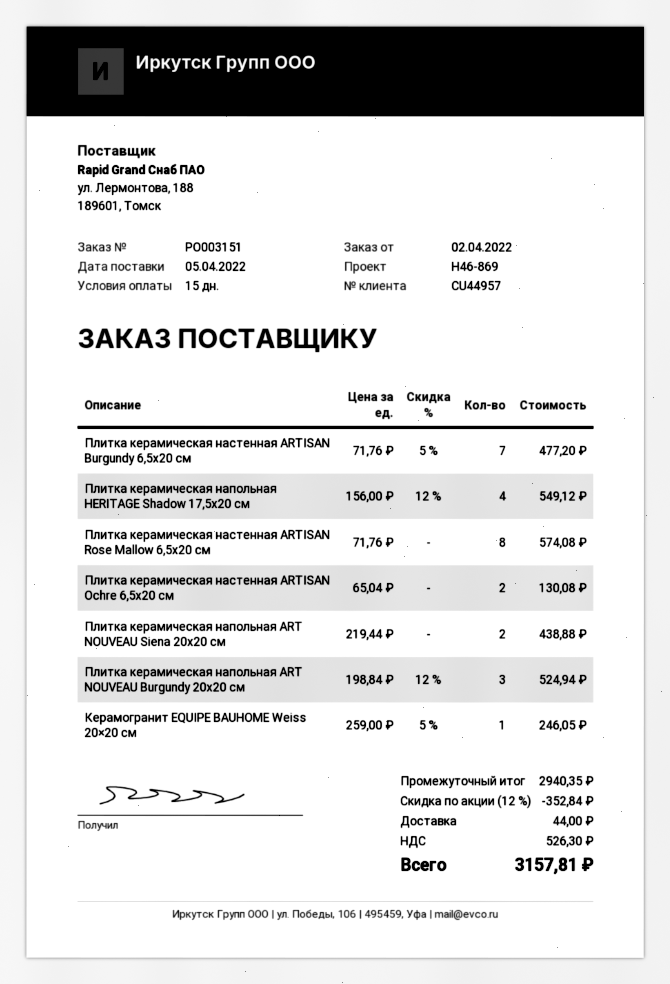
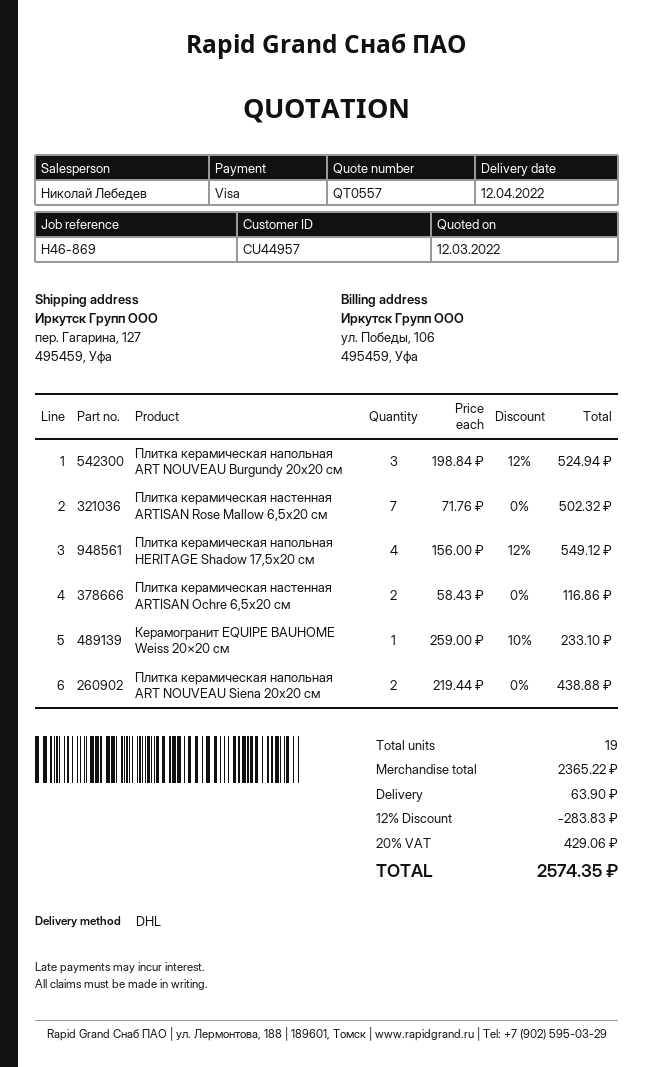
delivery date: 2022-04-05 -> 2022-04-12
Плитка керамическая настенная ARTISAN Burgundy 6,5х20 см: 7 x 71.76 - 5% = 477.20 -> none
Плитка керамическая настенная ARTISAN Rose Mallow 6,5х20 см: 8 x 71.76 = 574.08 -> 7 x 71.76 = 502.32
Плитка керамическая настенная ARTISAN Ochre 6,5х20 см: 2 x 65.04 = 130.08 -> 2 x 58.43 = 116.86
Керамогранит EQUIPE BAUHOME Weiss 20×20 см: 1 x 259.00 - 5% = 246.05 -> 1 x 259.00 - 10% = 233.10
subtotal: 2940.35 -> 2365.22
discount: 12% = 352.84 -> 12% = 283.83
shipping: 44.00 -> 63.90
tax: 526.30 -> 429.06
total: 3157.81 -> 2574.35

